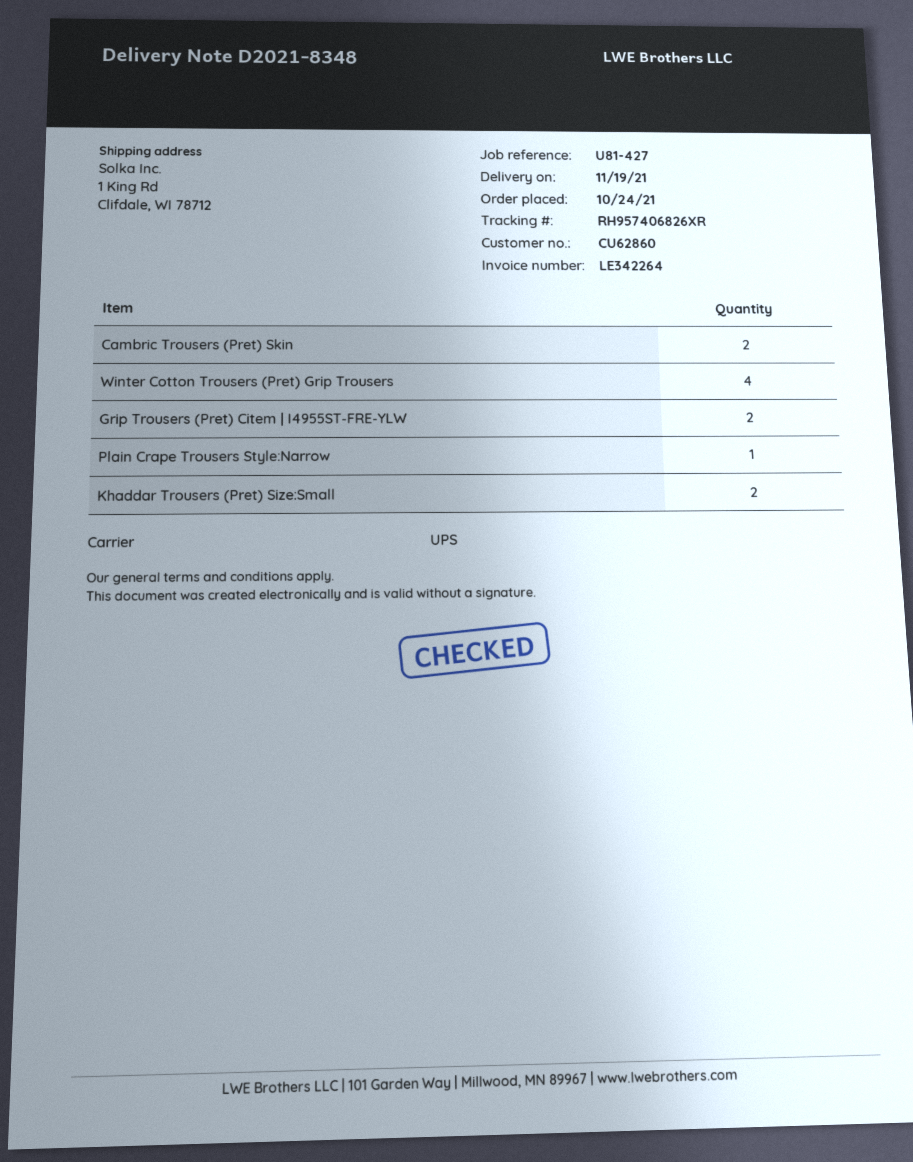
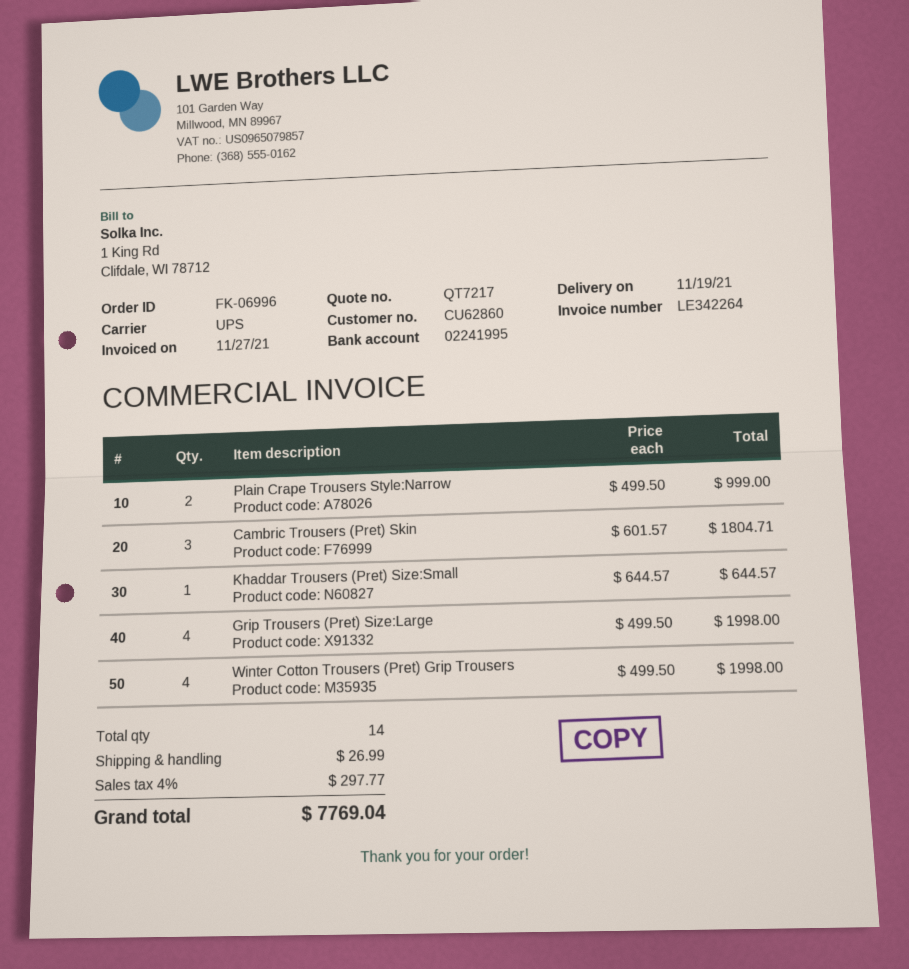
Cambric Trousers (Pret) Skin: 2 -> 3
Grip Trousers (Pret) Citem | I4955ST-FRE-YLW: 2 -> none
Plain Crape Trousers Style:Narrow: 1 -> 2
Khaddar Trousers (Pret) Size:Small: 2 -> 1
Grip Trousers (Pret) Size:Large: none -> 4

